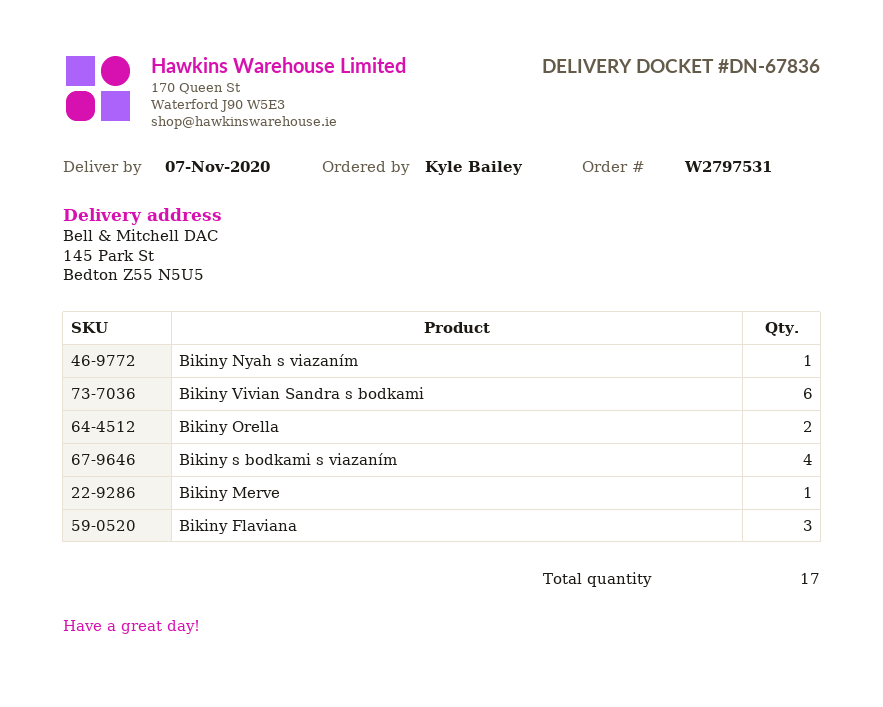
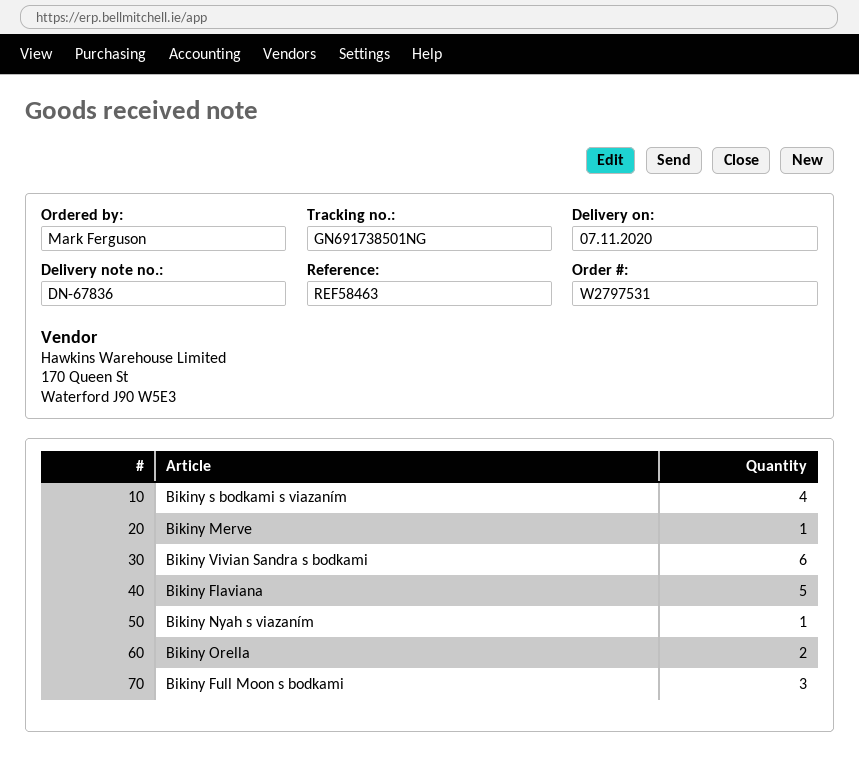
ordered by: Kyle Bailey -> Mark Ferguson
Bikiny Flaviana: 3 -> 5
Bikiny Full Moon s bodkami: none -> 3

